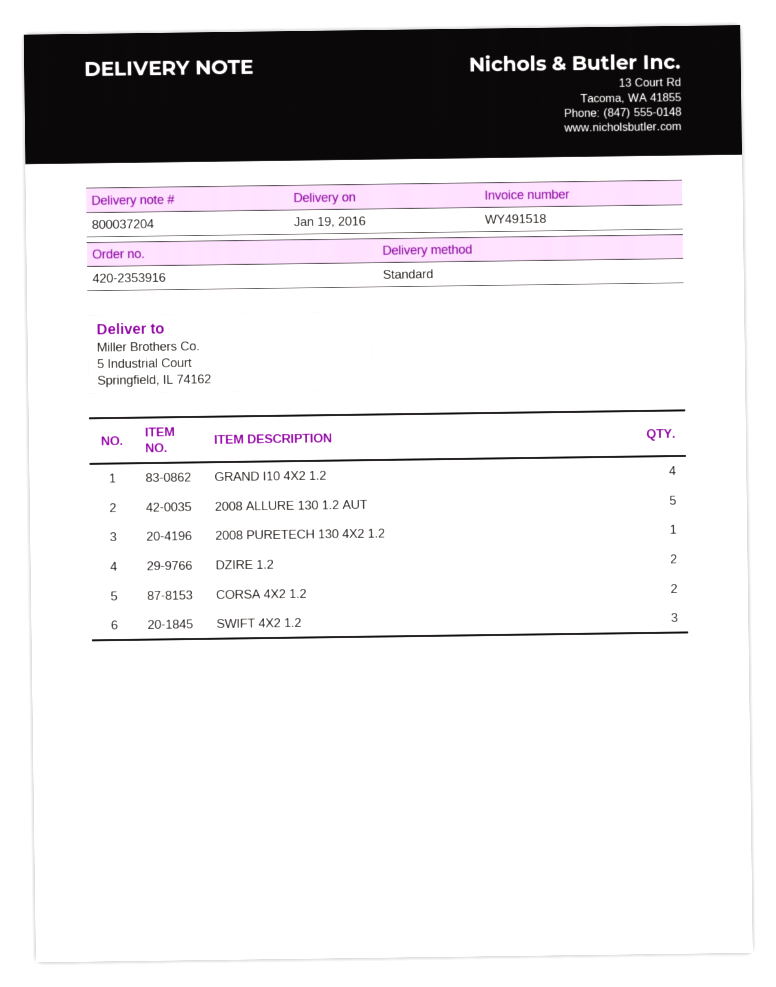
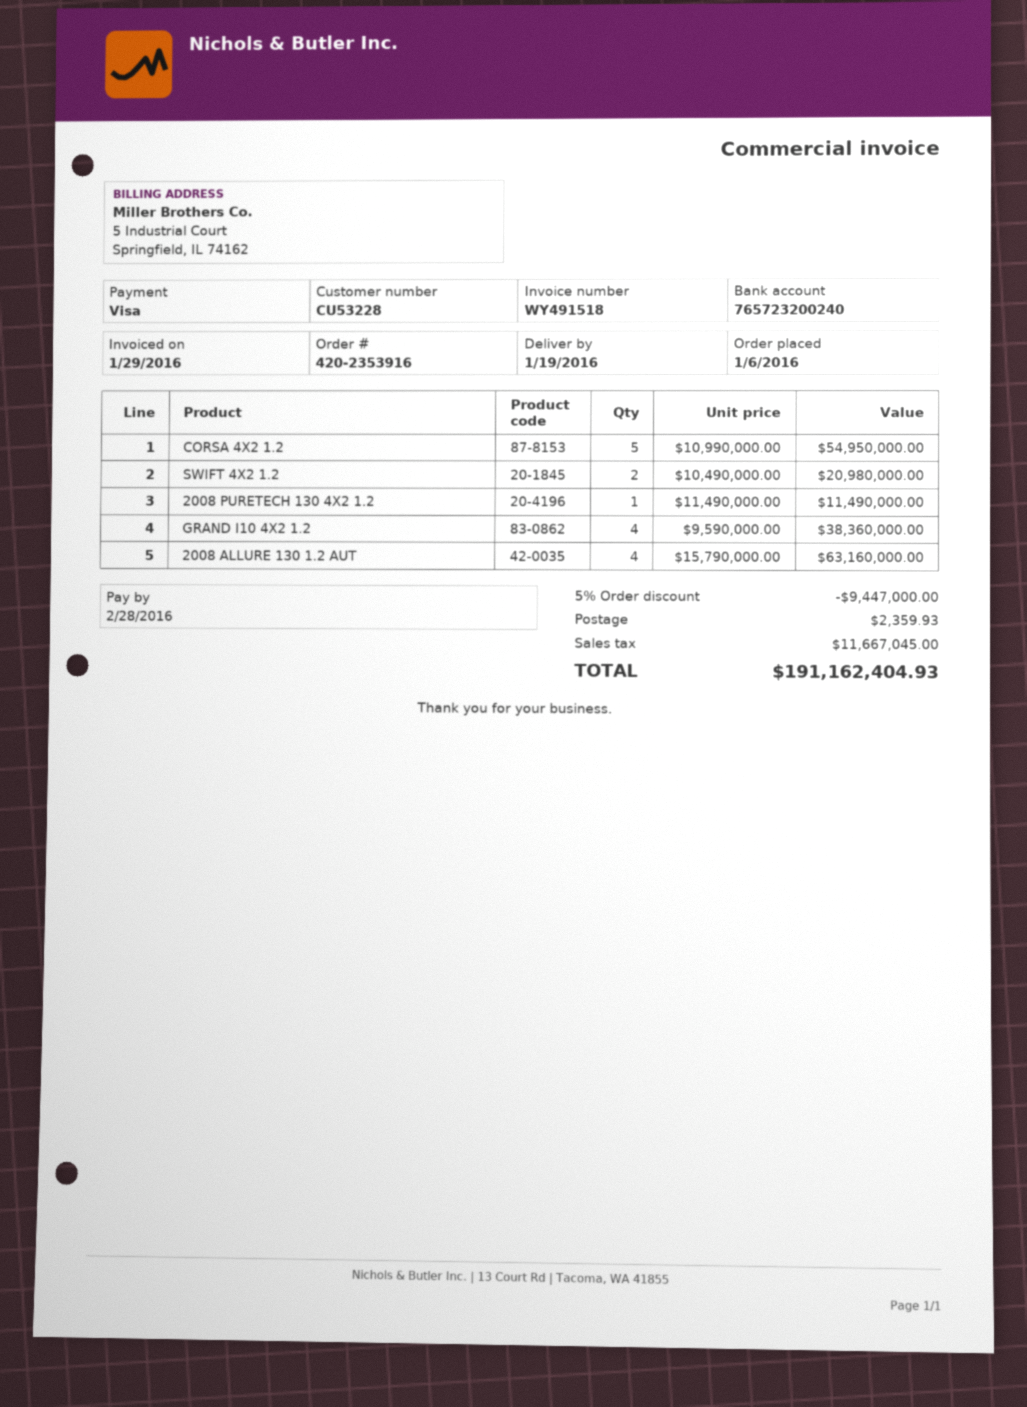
2008 ALLURE 130 1.2 AUT: 5 -> 4
DZIRE 1.2: 2 -> none
CORSA 4X2 1.2: 2 -> 5
SWIFT 4X2 1.2: 3 -> 2

